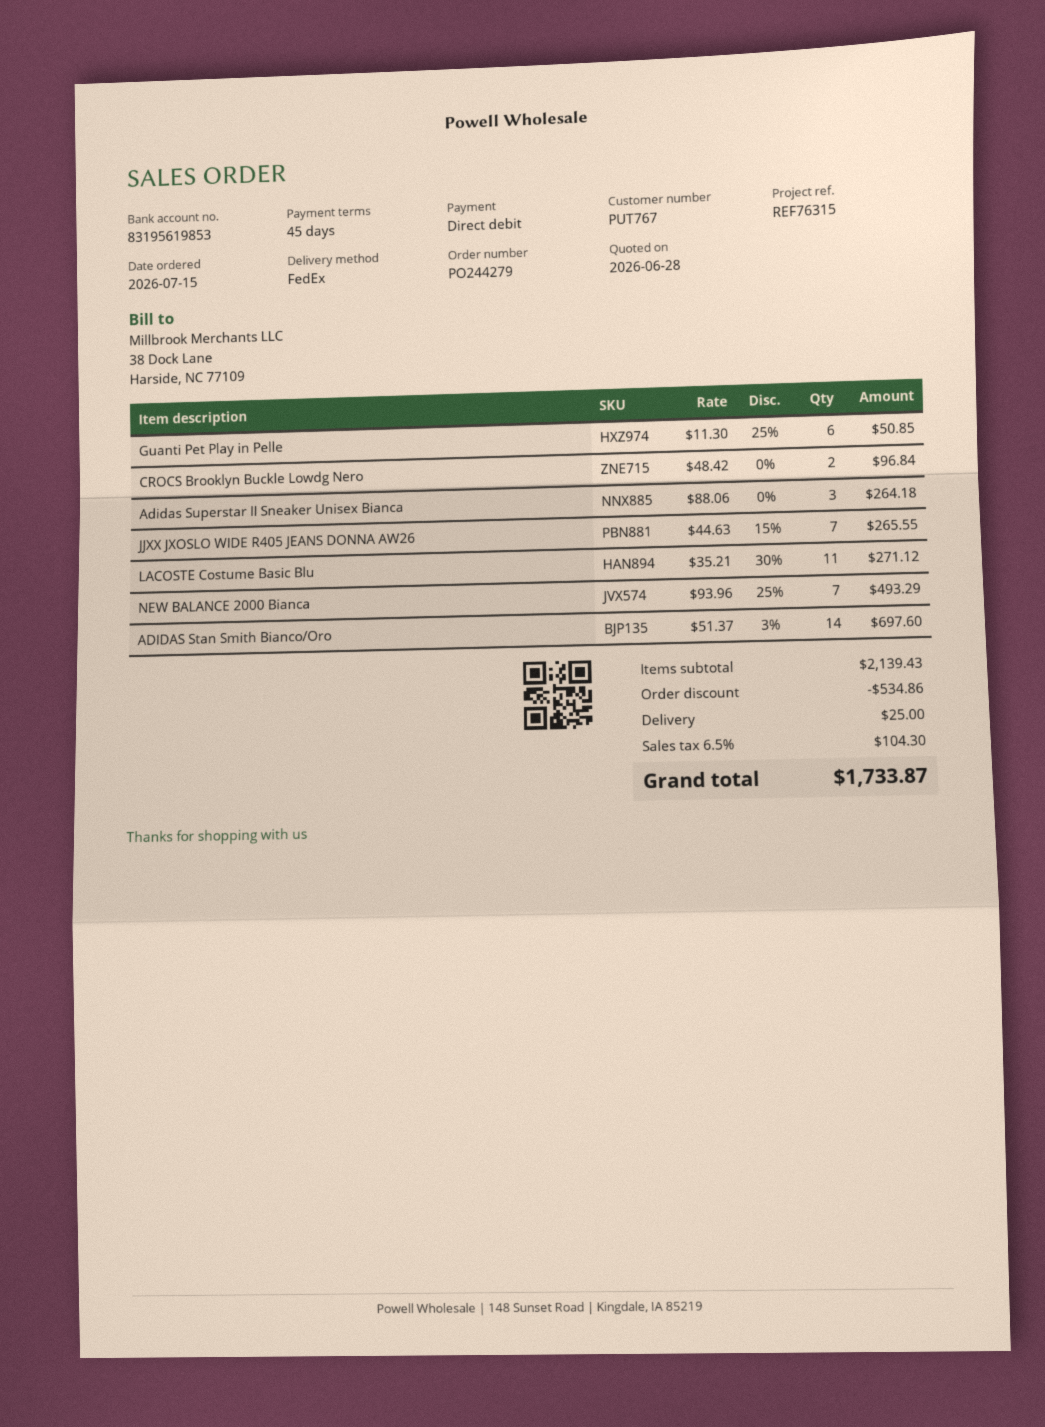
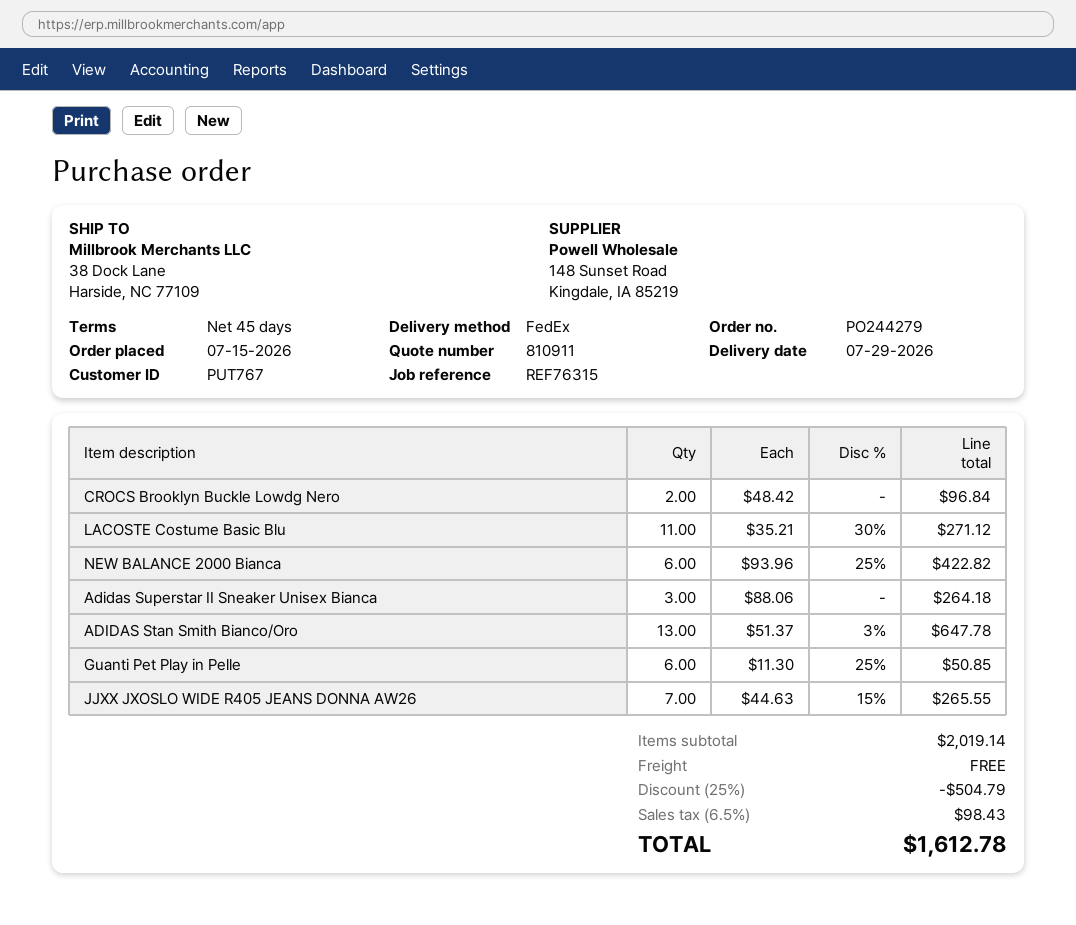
NEW BALANCE 2000 Bianca: 7 x 93.96 - 25% = 493.29 -> 6 x 93.96 - 25% = 422.82
ADIDAS Stan Smith Bianco/Oro: 14 x 51.37 - 3% = 697.60 -> 13 x 51.37 - 3% = 647.78
subtotal: 2139.43 -> 2019.14
discount: 534.86 -> 504.79
shipping: 25.00 -> 0.00
tax: 6.5% = 104.30 -> 6.5% = 98.43
total: 1733.87 -> 1612.78

